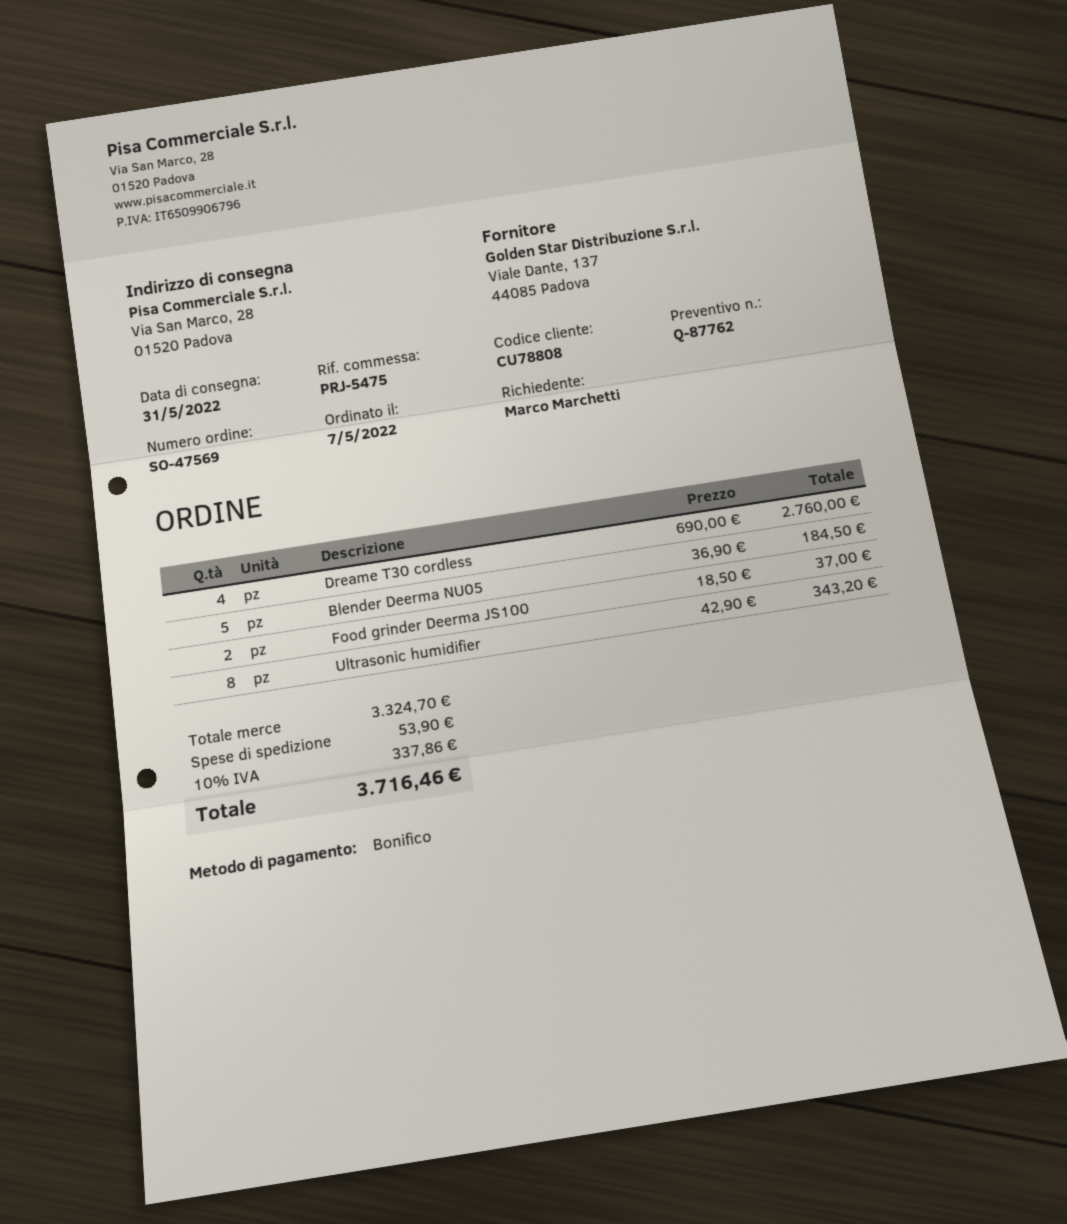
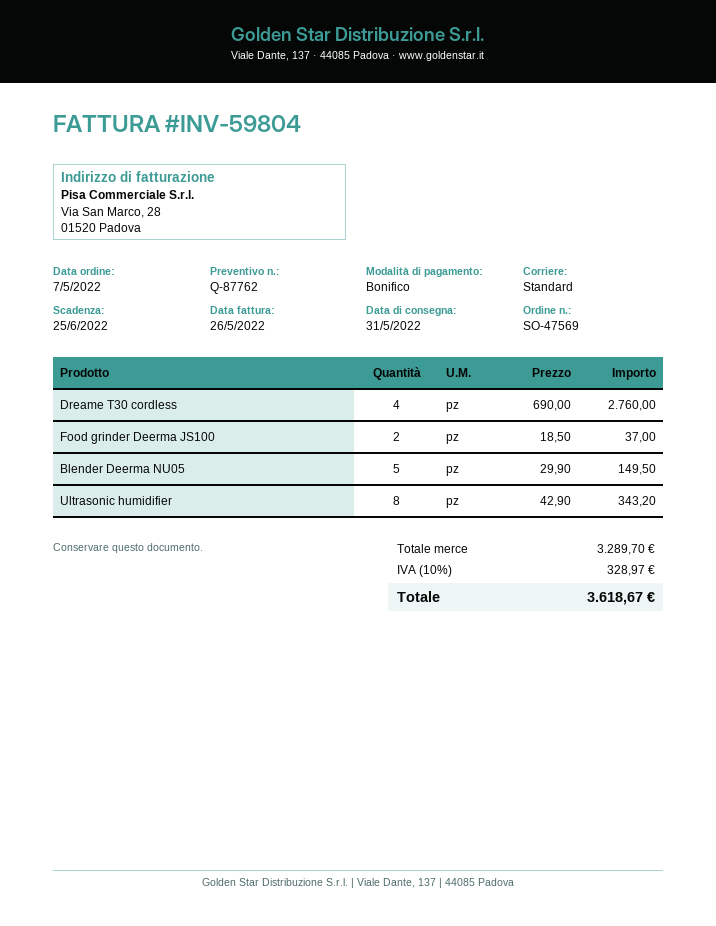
Blender Deerma NU05: 5 x 36.90 = 184.50 -> 5 x 29.90 = 149.50
subtotal: 3324.70 -> 3289.70
shipping: 53.90 -> none
tax: 10% = 337.86 -> 10% = 328.97
total: 3716.46 -> 3618.67

